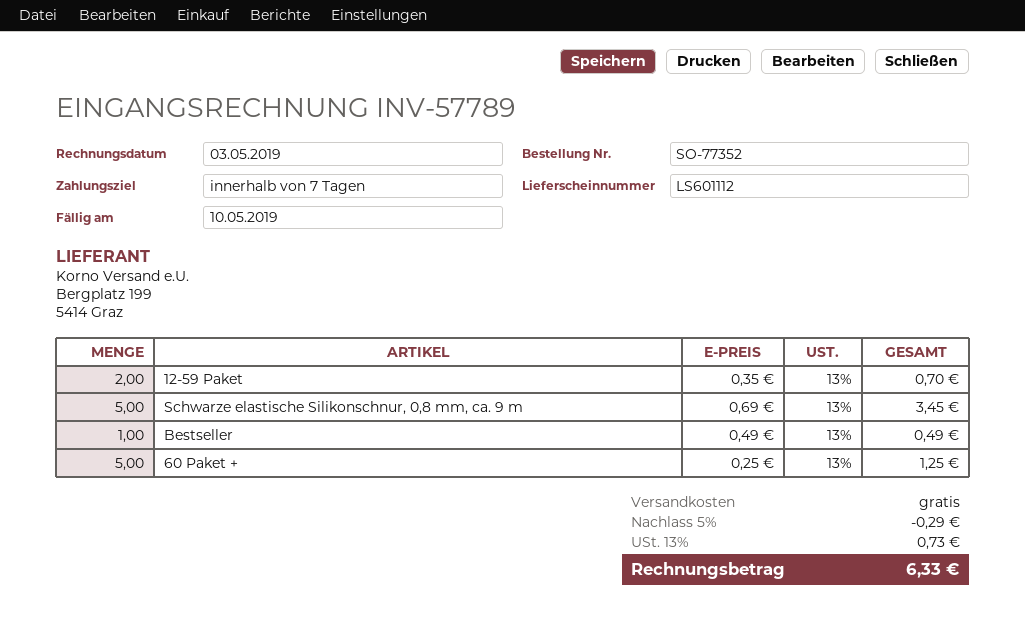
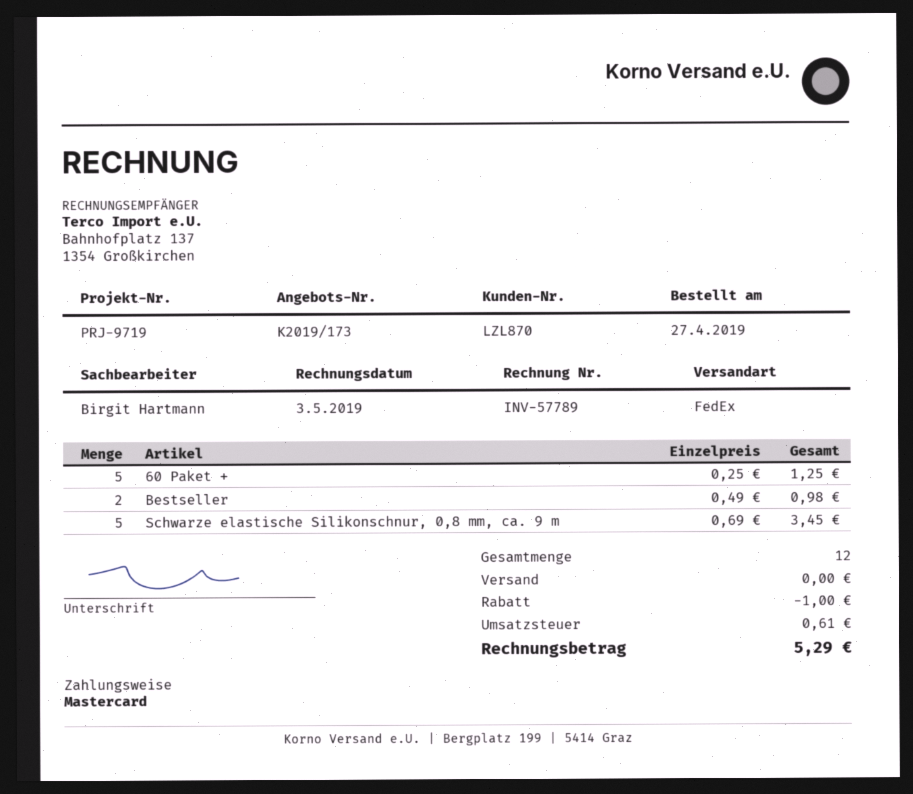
12-59 Paket: 2 x 0.35 = 0.70 -> none
Bestseller: 1 x 0.49 = 0.49 -> 2 x 0.49 = 0.98
discount: 0.29 -> 1.00
tax: 0.73 -> 0.61
total: 6.33 -> 5.29

